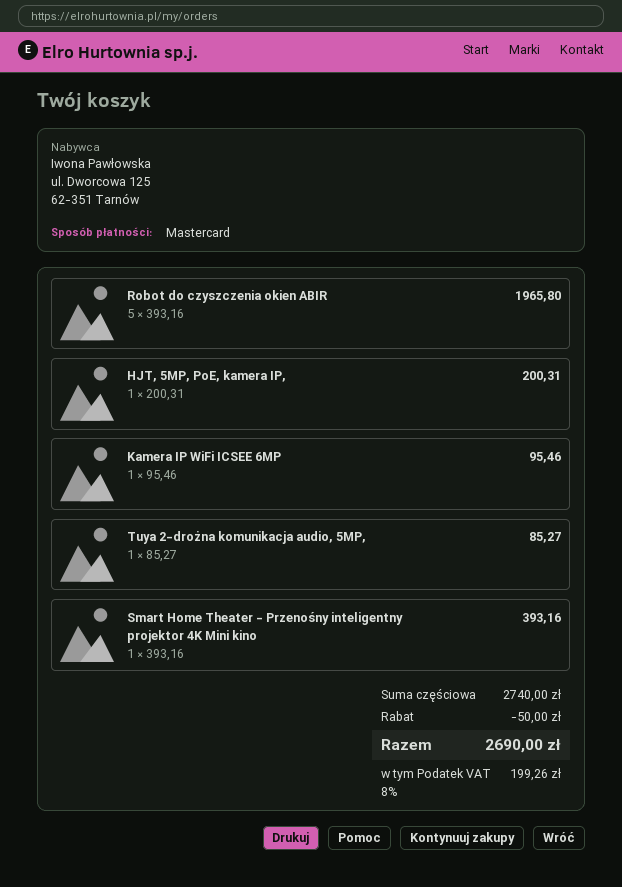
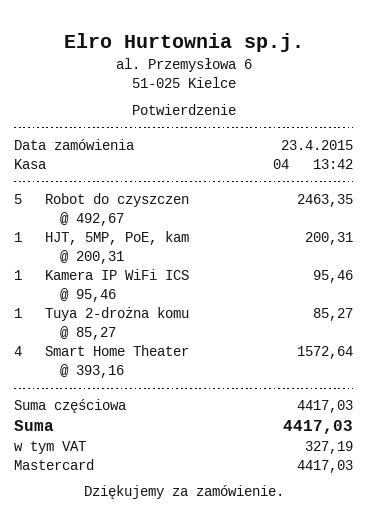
Robot do czyszczenia okien ABIR: 5 x 393.16 = 1965.80 -> 5 x 492.67 = 2463.35
Smart Home Theater - Przenośny inteligentny projektor 4K Mini kino: 1 x 393.16 = 393.16 -> 4 x 393.16 = 1572.64
subtotal: 2740.00 -> 4417.03
discount: 50.00 -> none
tax: 199.26 -> 327.19
total: 2690.00 -> 4417.03

